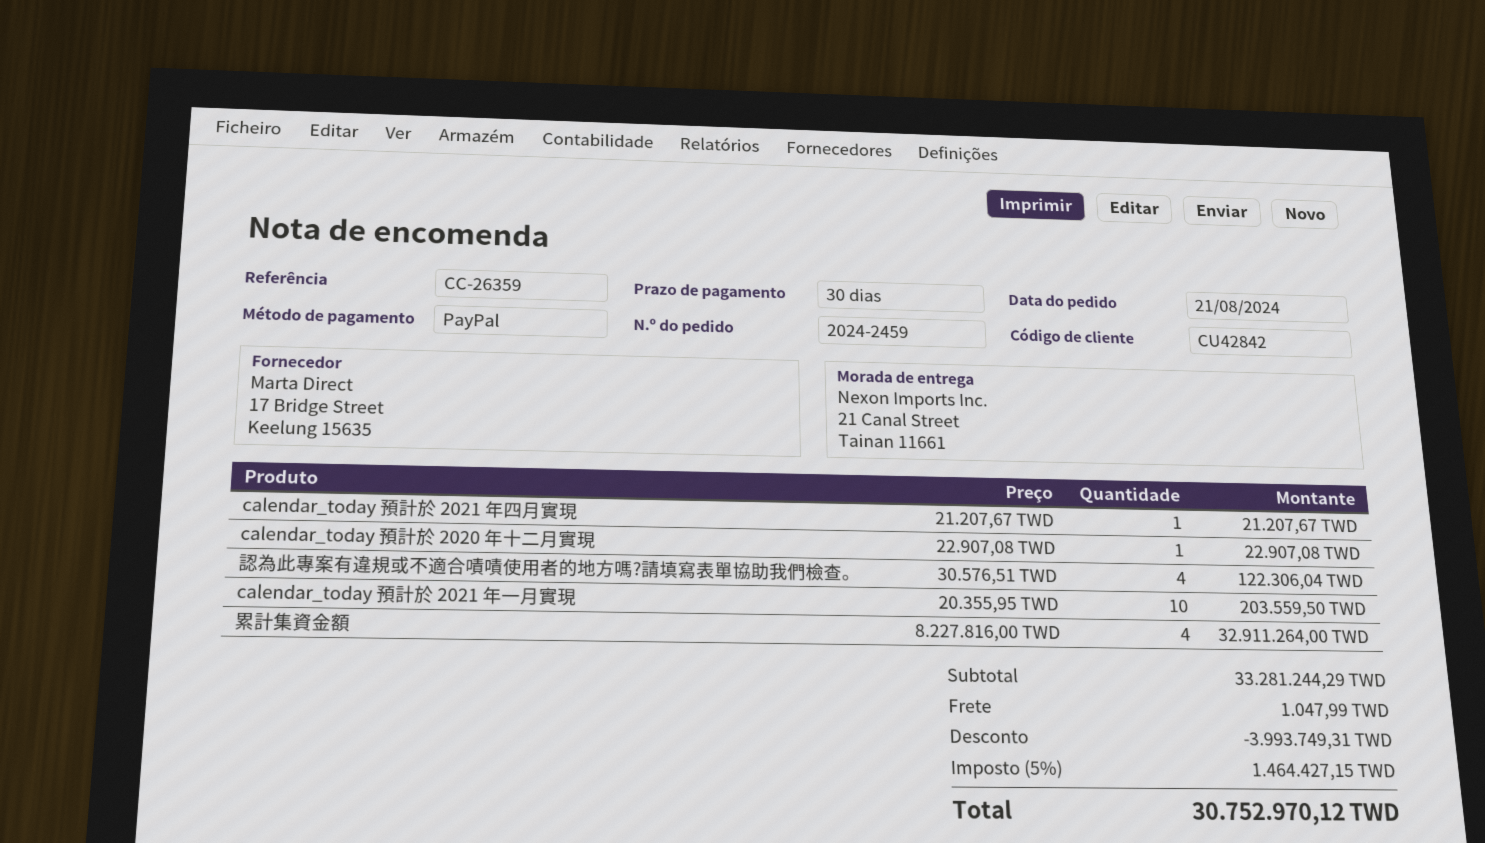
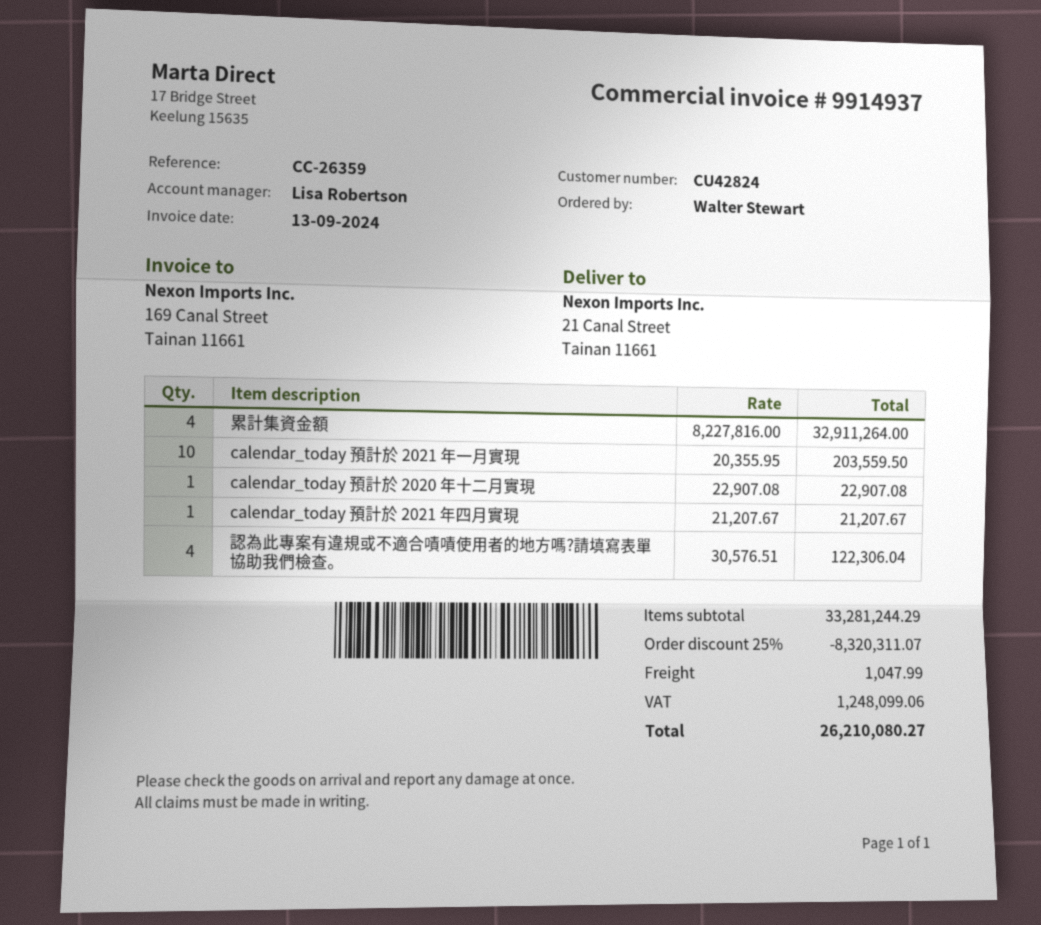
customer number: CU42842 -> CU42824
discount: 3993749.31 -> 8320311.07
tax: 1464427.15 -> 1248099.06
total: 30752970.12 -> 26210080.27

